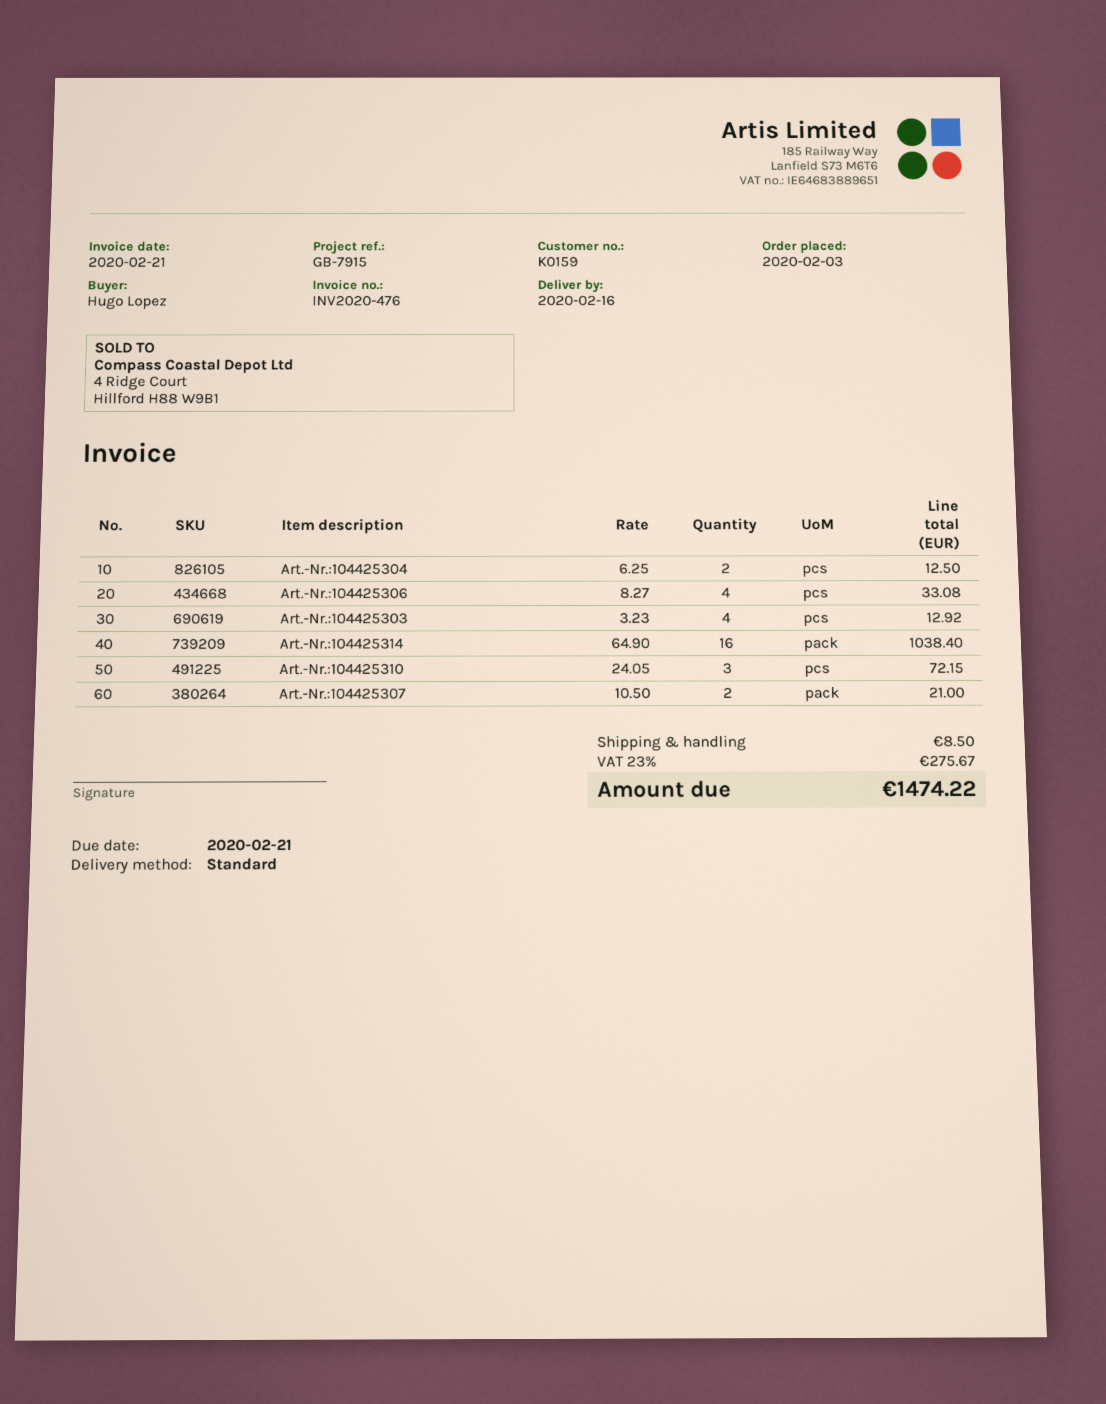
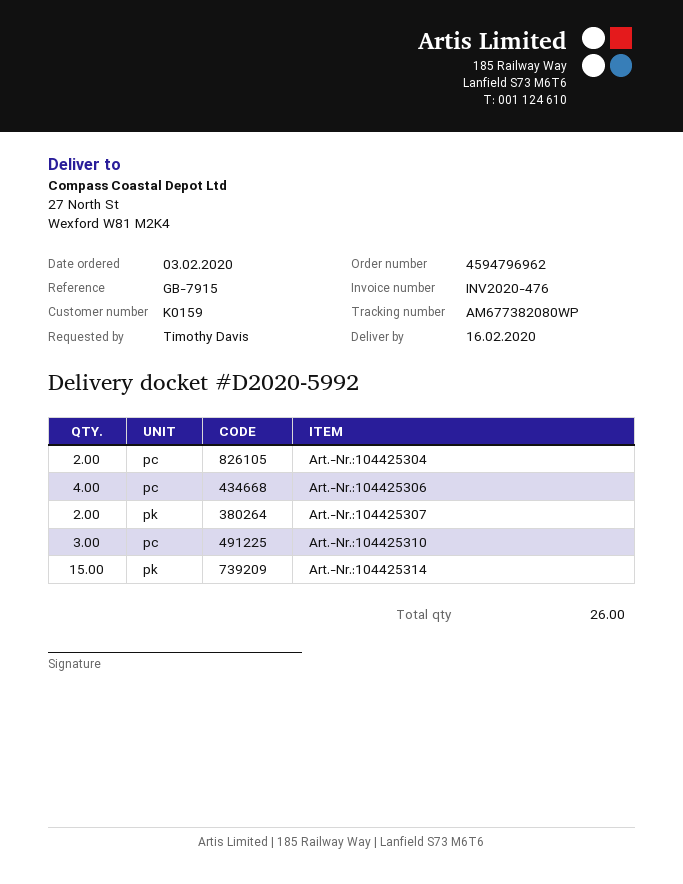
ordered by: Hugo Lopez -> Timothy Davis
Art.-Nr.:104425303: 4 -> none
Art.-Nr.:104425314: 16 -> 15

